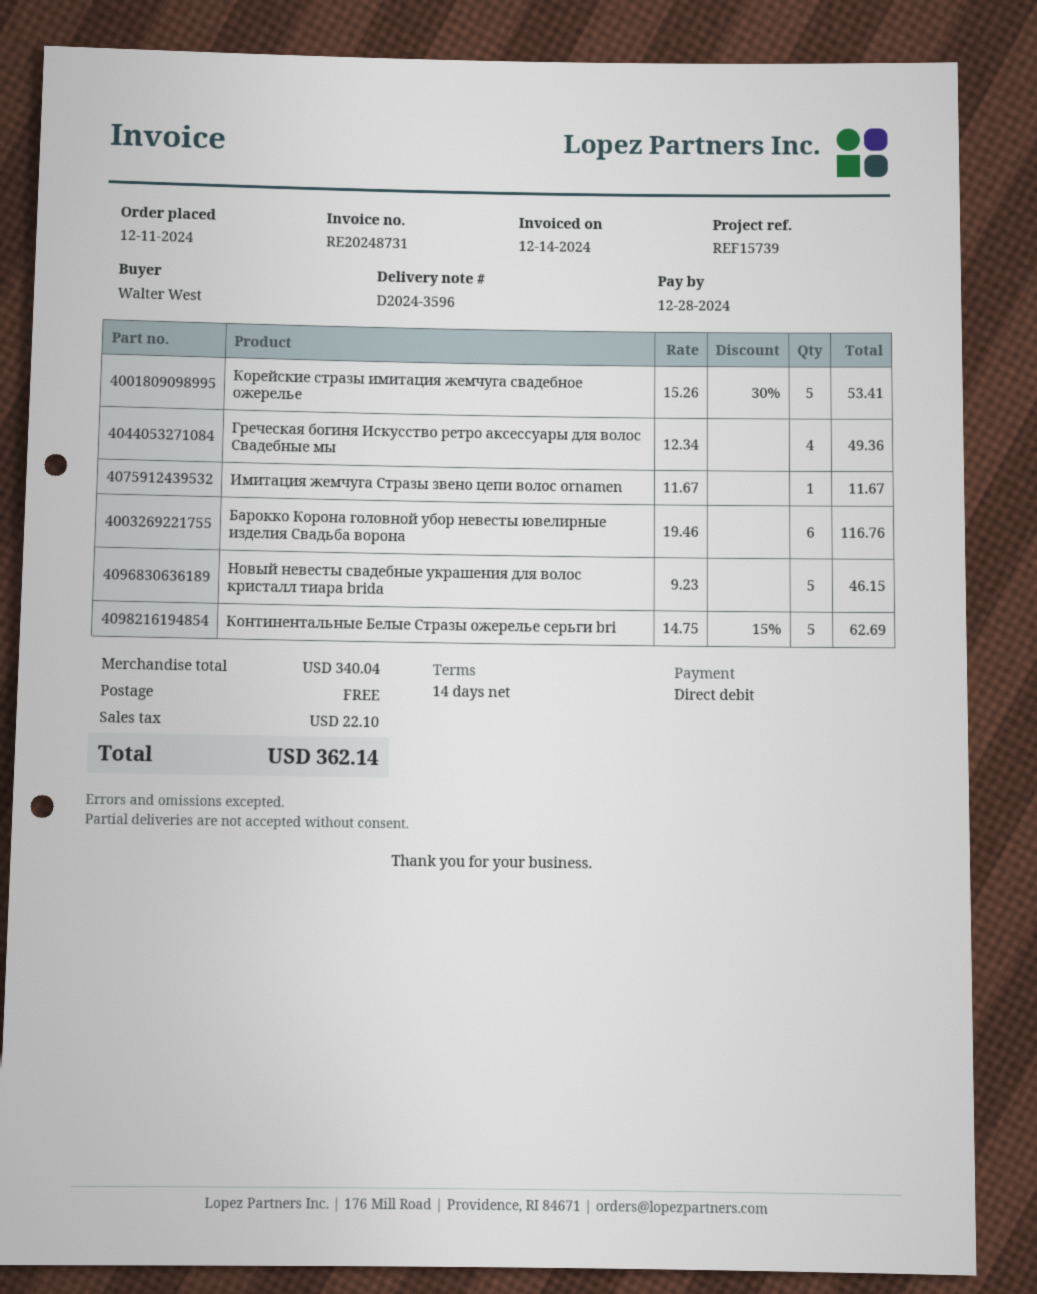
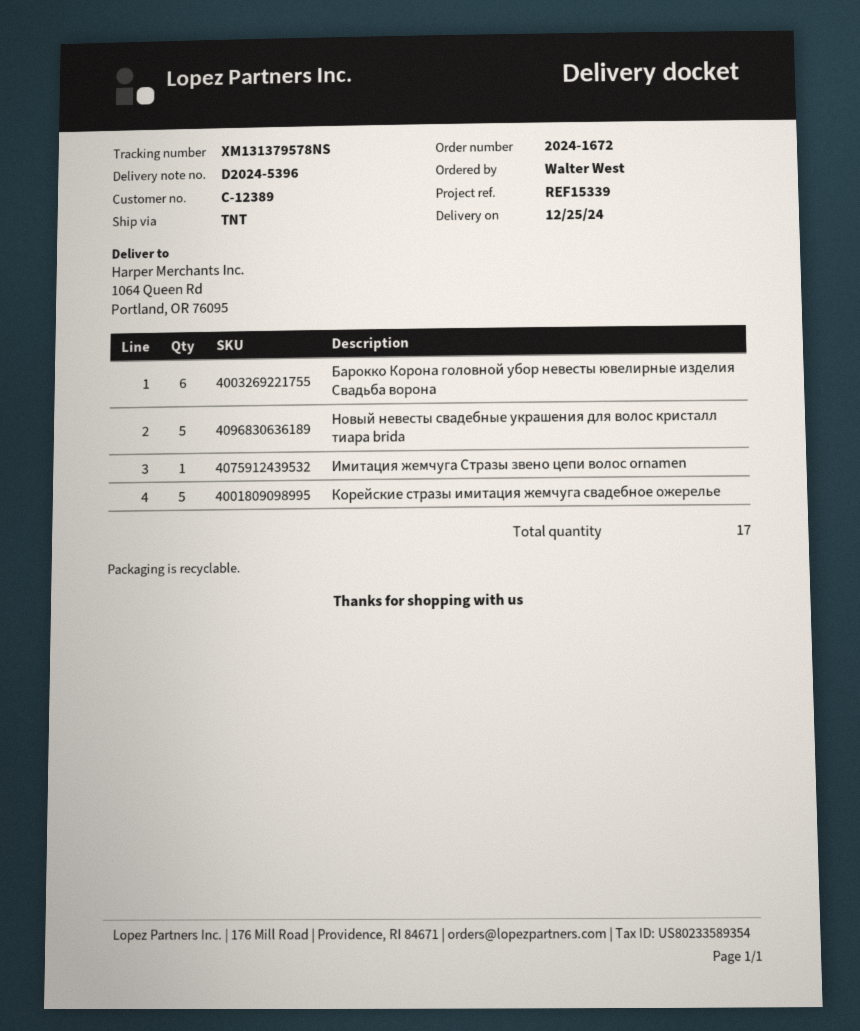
delivery note number: D2024-3596 -> D2024-5396
reference: REF15739 -> REF15339
Греческая богиня Искусство ретро аксессуары для волос Свадебные мы: 4 -> none
Континентальные Белые Стразы ожерелье серьги bri: 5 -> none

